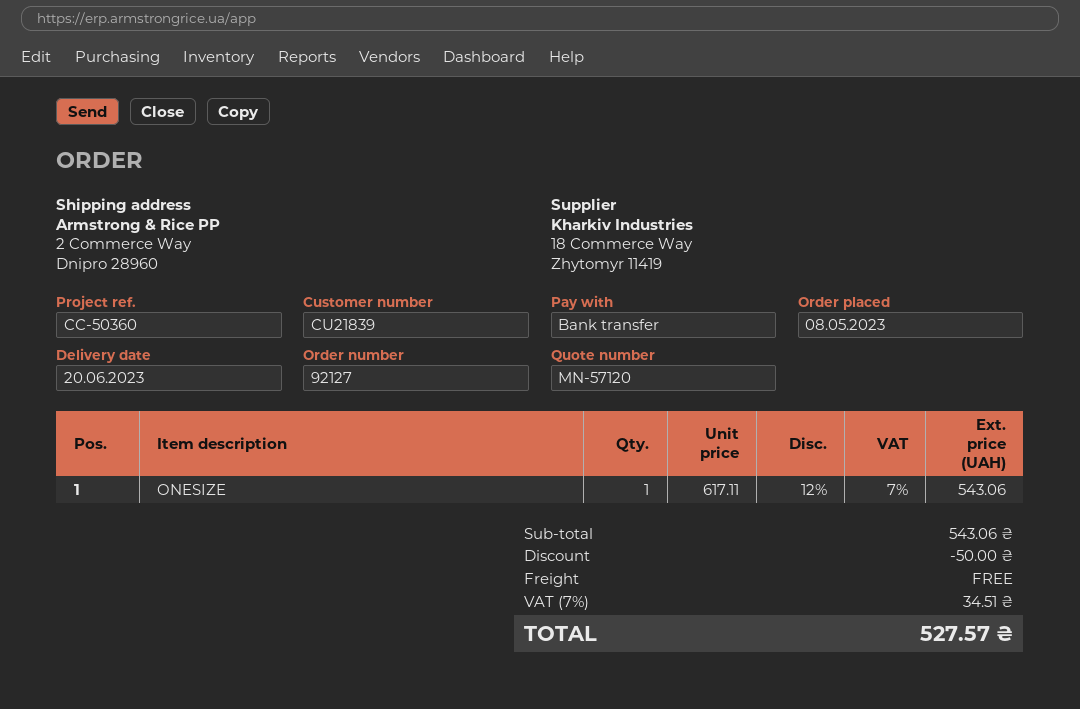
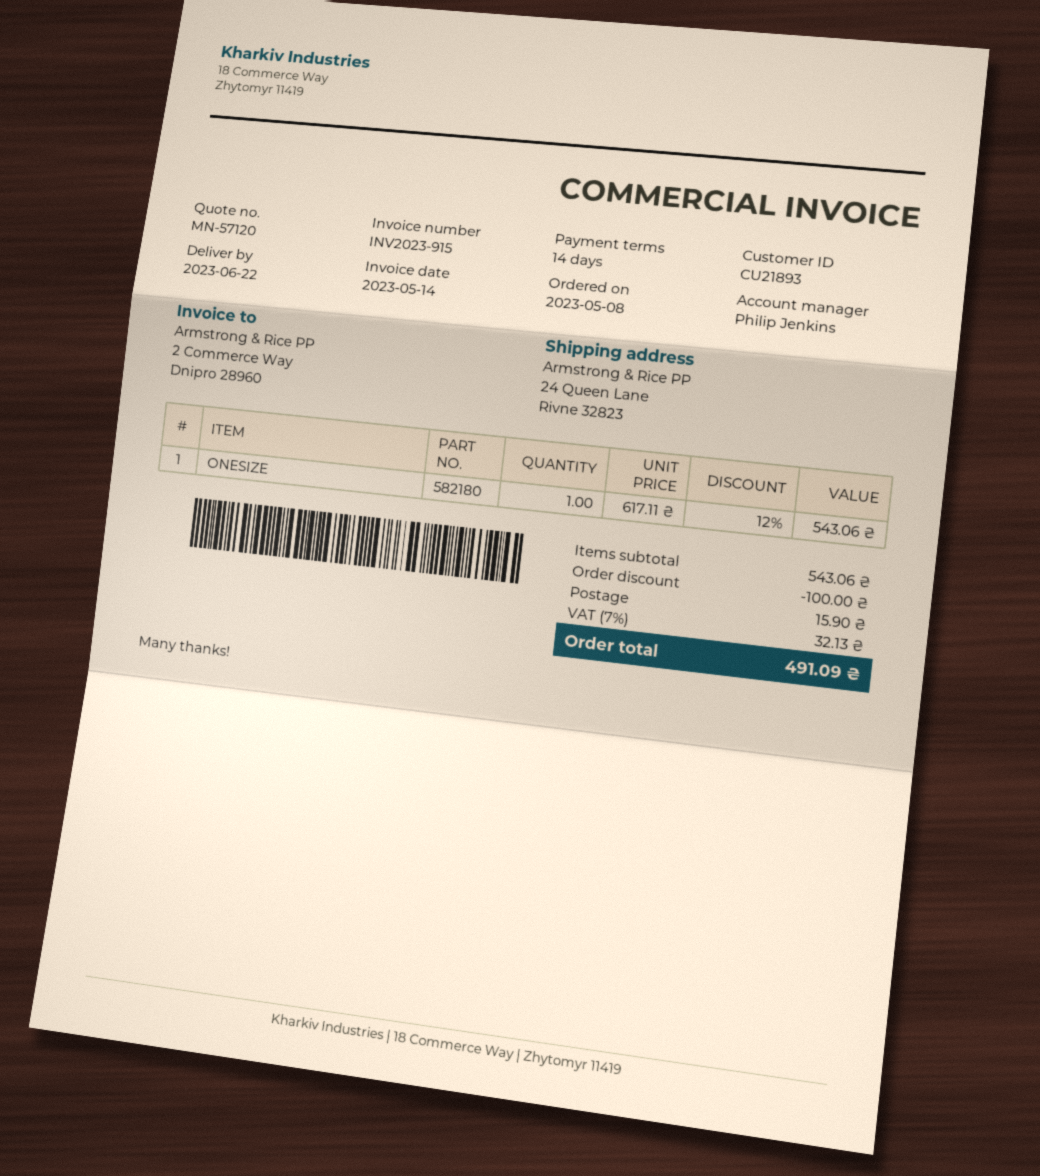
delivery date: 2023-06-20 -> 2023-06-22
customer number: CU21839 -> CU21893
ship to: 2 Commerce Way, Dnipro 28960 -> 24 Queen Lane, Rivne 32823
discount: 50.00 -> 100.00
shipping: 0.00 -> 15.90
tax: 7% = 34.51 -> 7% = 32.13
total: 527.57 -> 491.09

